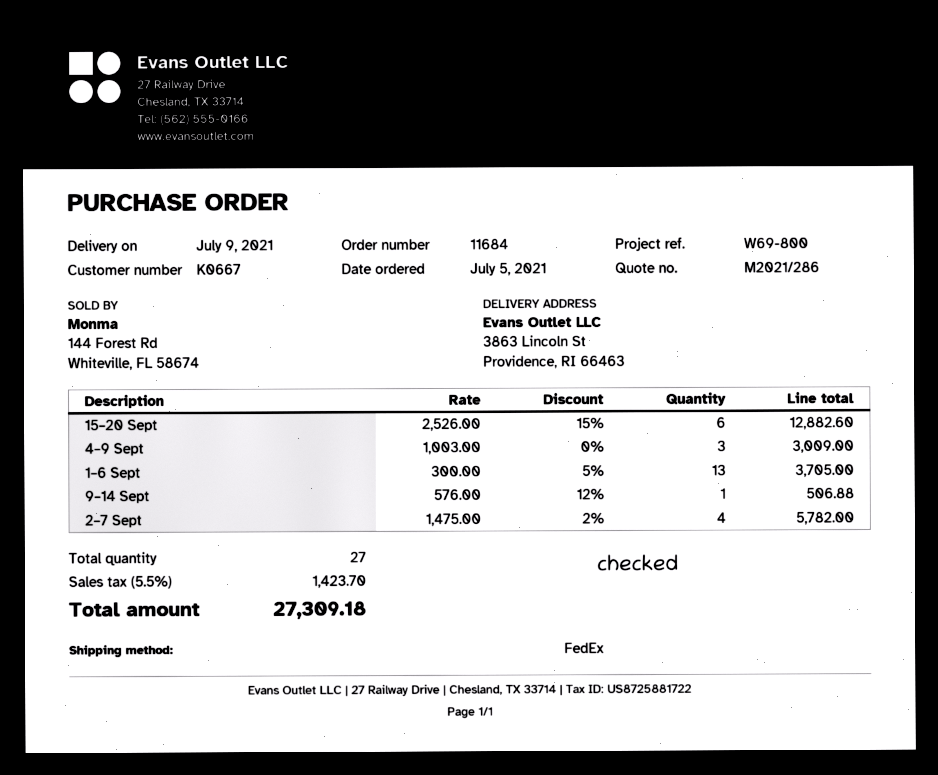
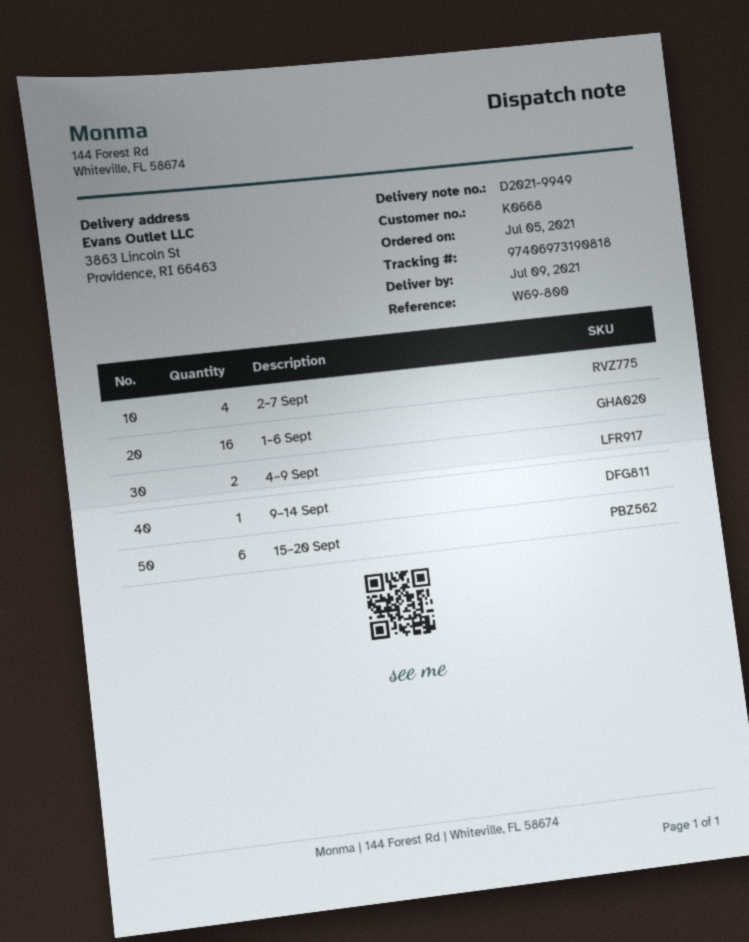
customer number: K0667 -> K0668
4–9 Sept: 3 -> 2
1–6 Sept: 13 -> 16

